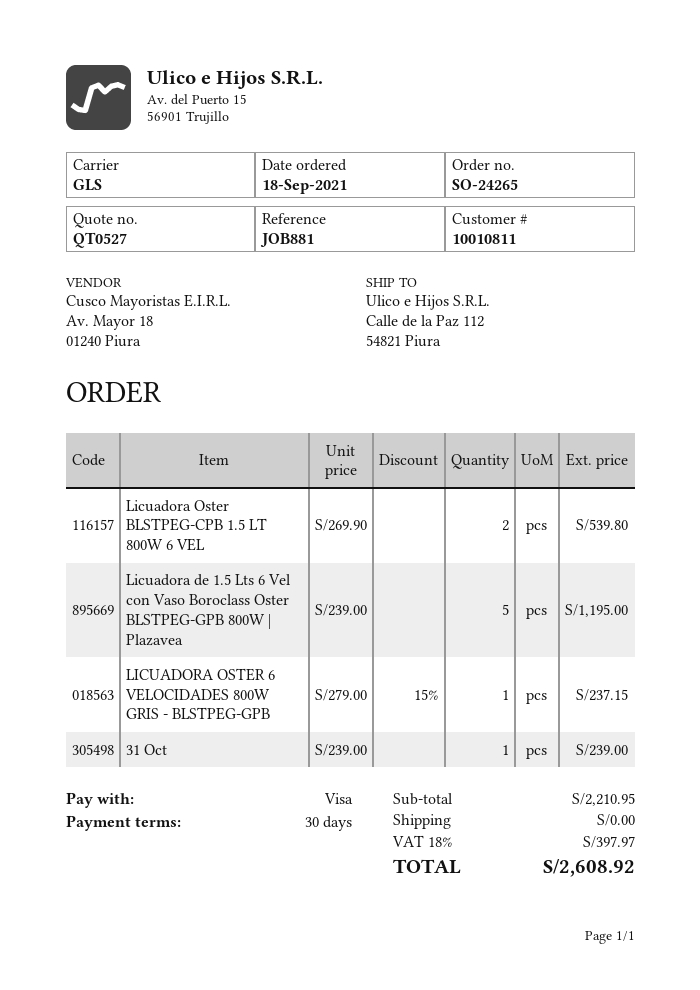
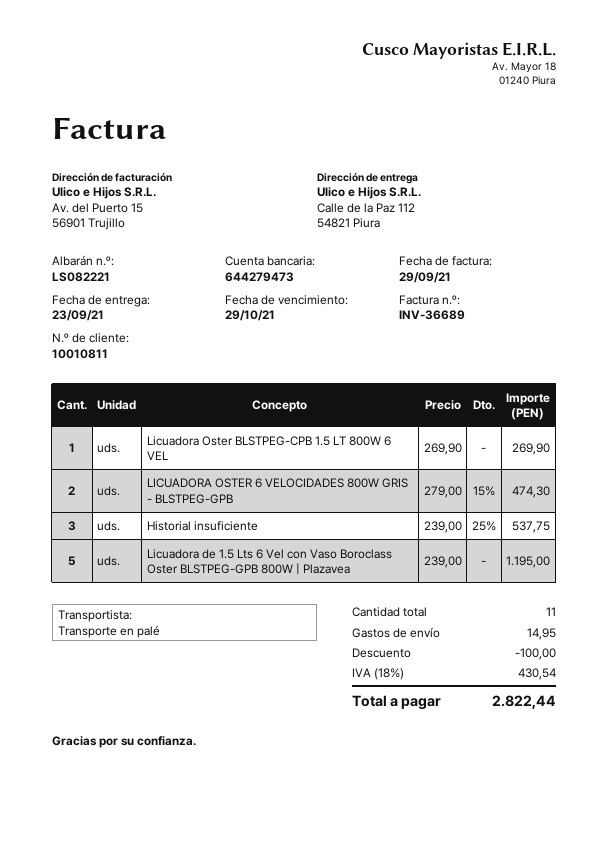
shipping method: GLS -> pallet freight
Licuadora Oster BLSTPEG-CPB 1.5 LT 800W 6 VEL: 2 x 269.90 = 539.80 -> 1 x 269.90 = 269.90
LICUADORA OSTER 6 VELOCIDADES 800W GRIS - BLSTPEG-GPB: 1 x 279.00 - 15% = 237.15 -> 2 x 279.00 - 15% = 474.30
31 Oct: 1 x 239.00 = 239.00 -> none
Historial insuficiente: none -> 3 x 239.00 - 25% = 537.75
discount: none -> 100.00
shipping: 0.00 -> 14.95
tax: 18% = 397.97 -> 18% = 430.54
total: 2608.92 -> 2822.44

